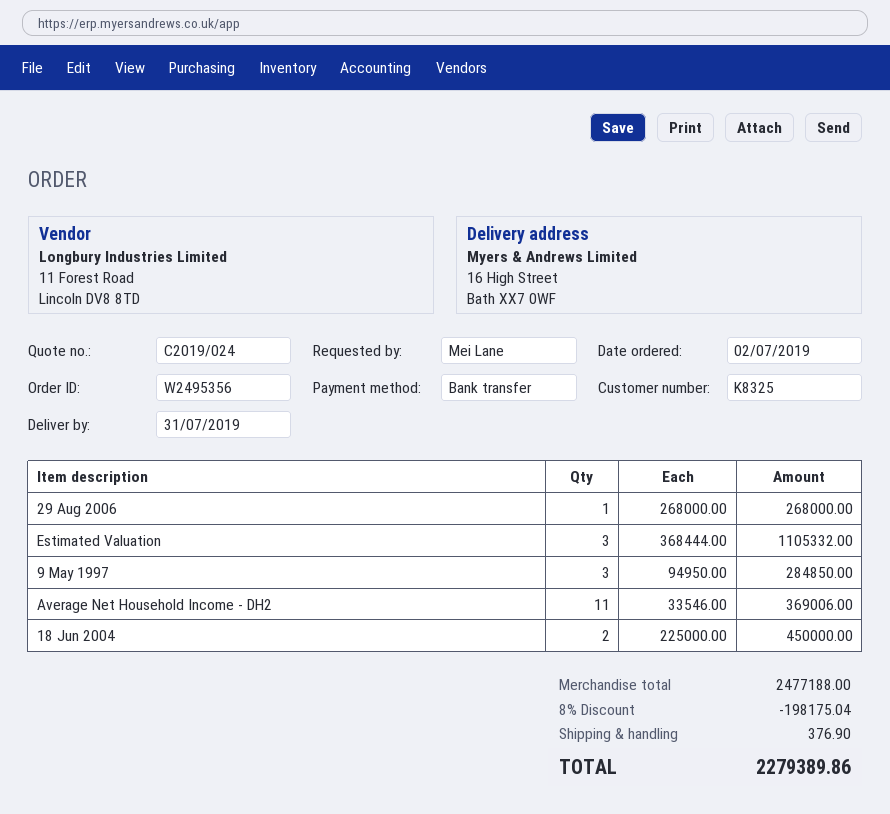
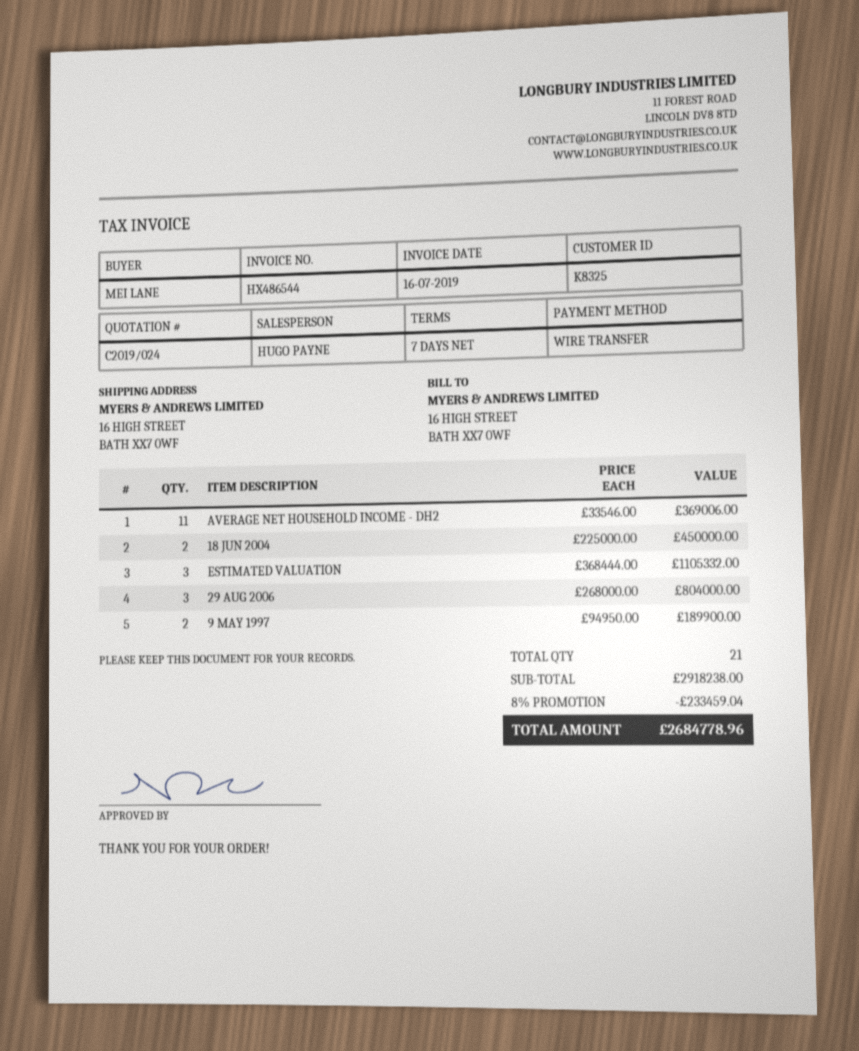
29 Aug 2006: 1 x 268000.00 = 268000.00 -> 3 x 268000.00 = 804000.00
9 May 1997: 3 x 94950.00 = 284850.00 -> 2 x 94950.00 = 189900.00
subtotal: 2477188.00 -> 2918238.00
discount: 8% = 198175.04 -> 8% = 233459.04
shipping: 376.90 -> none
total: 2279389.86 -> 2684778.96

